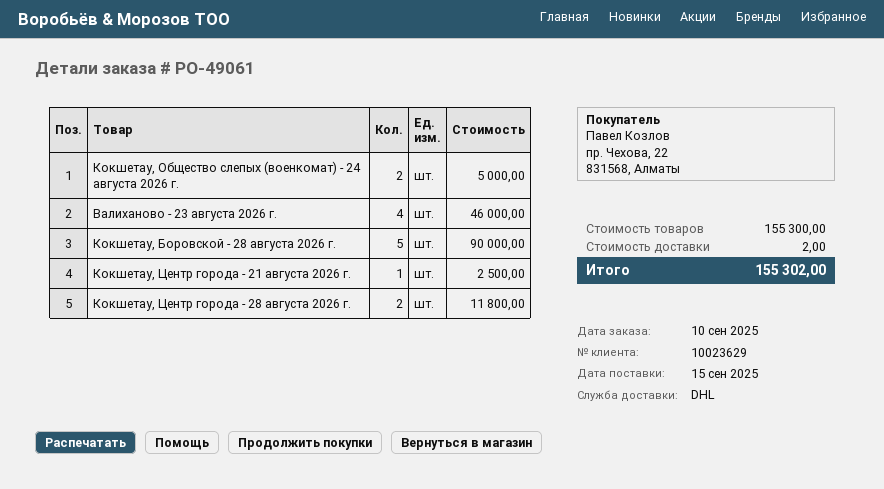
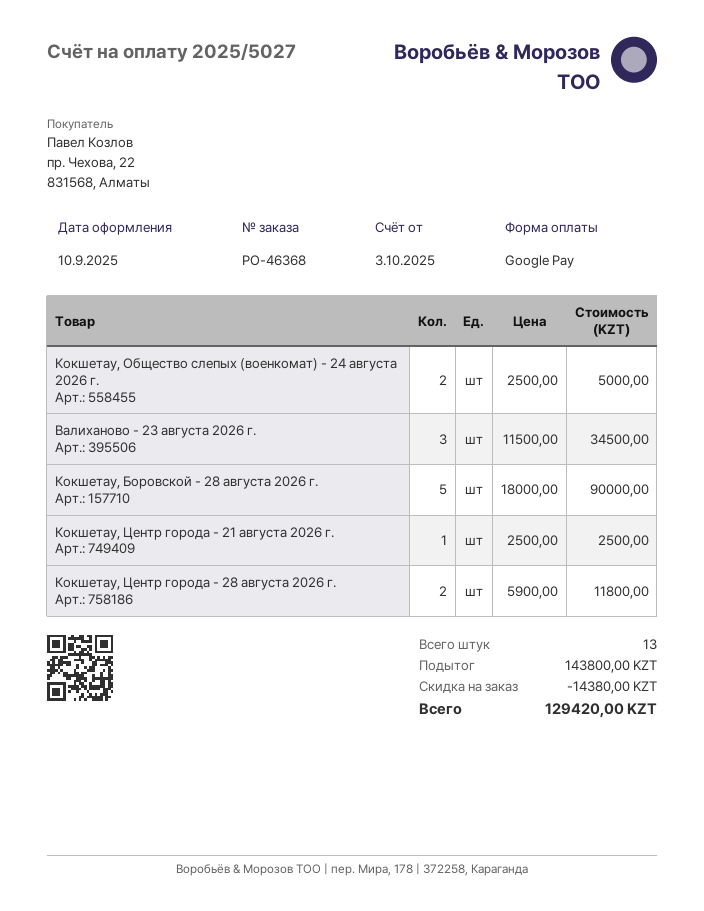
order number: PO-49061 -> PO-46368
Валиханово - 23 августа 2026 г.: 4 for 46000.00 -> 3 for 34500.00
subtotal: 155300.00 -> 143800.00
discount: none -> 14380.00
shipping: 2.00 -> none
total: 155302.00 -> 129420.00

